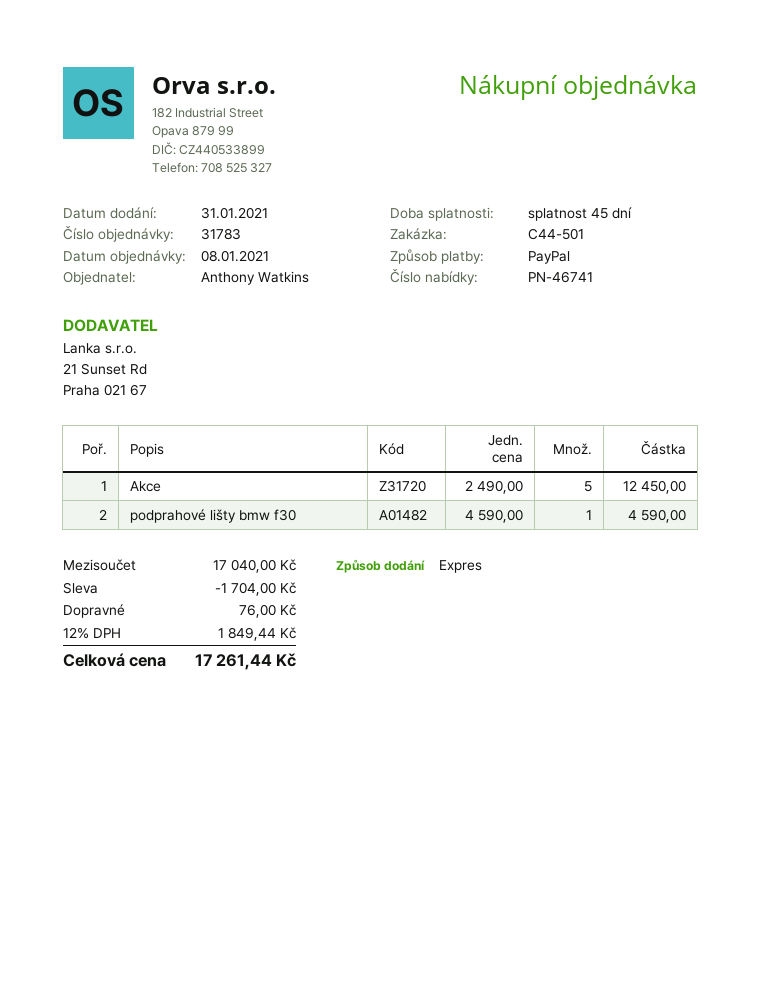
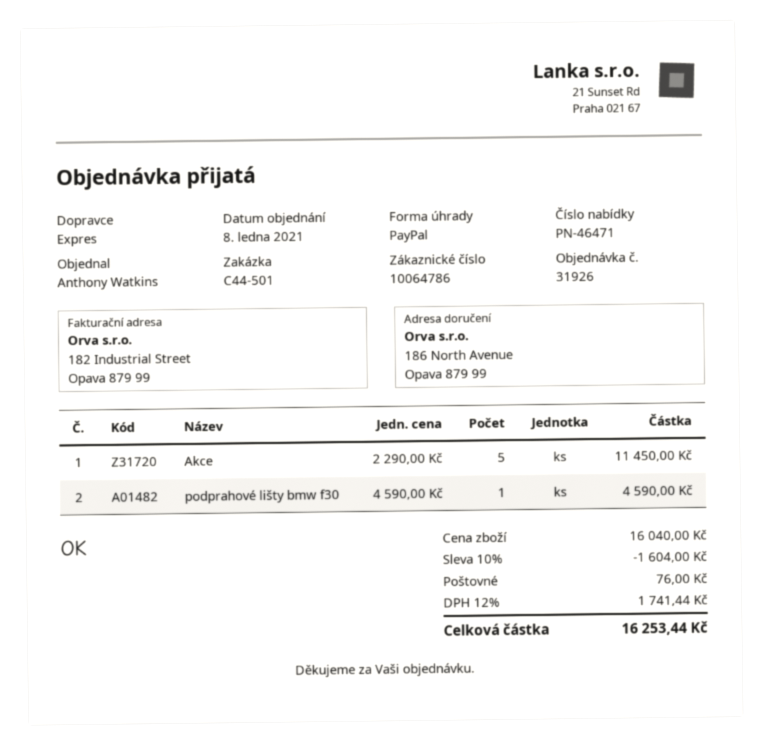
quote number: PN-46741 -> PN-46471
order number: 31783 -> 31926
Akce: 5 x 2490.00 = 12450.00 -> 5 x 2290.00 = 11450.00
subtotal: 17040.00 -> 16040.00
discount: 1704.00 -> 1604.00
tax: 12% = 1849.44 -> 12% = 1741.44
total: 17261.44 -> 16253.44

